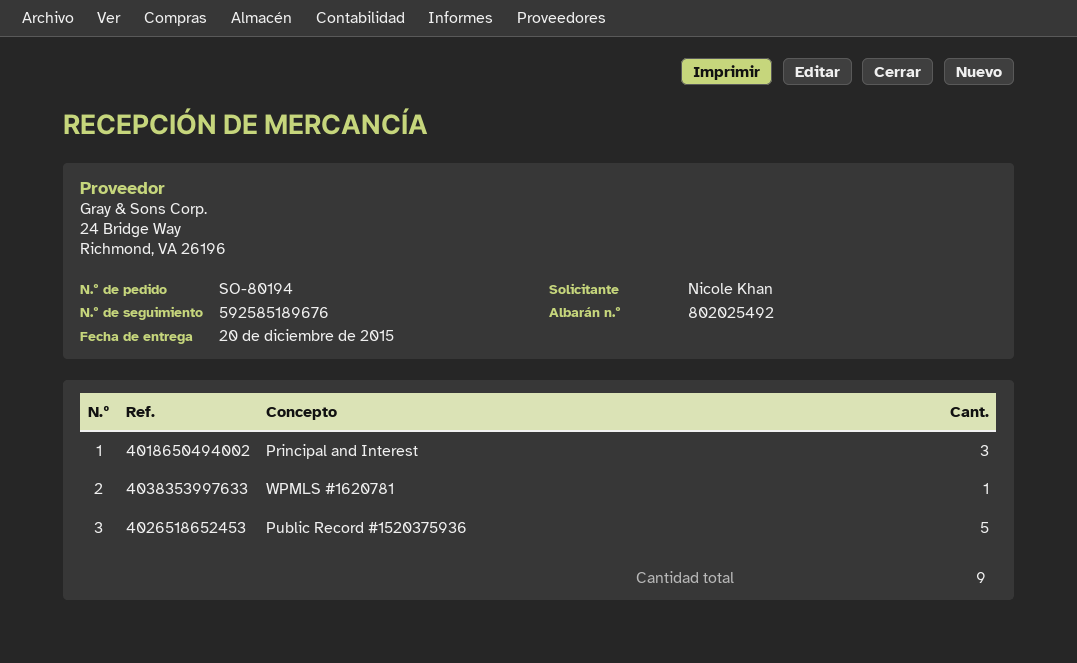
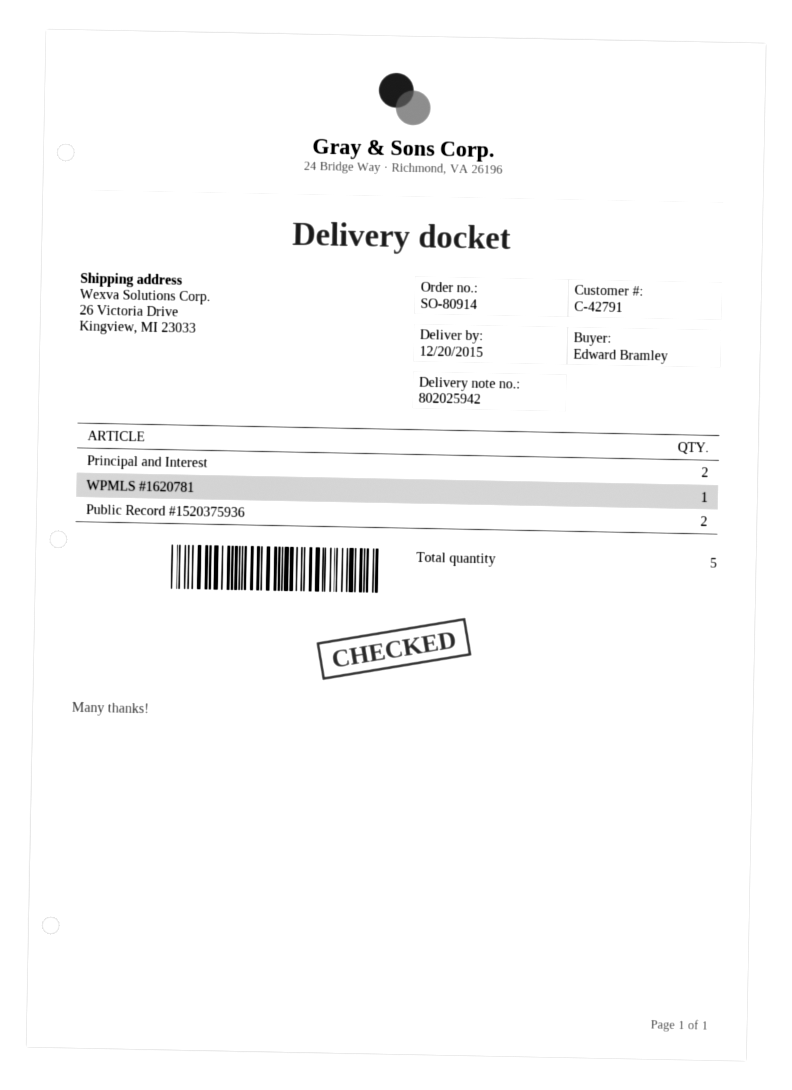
order number: SO-80194 -> SO-80914
delivery note number: 802025492 -> 802025942
ordered by: Nicole Khan -> Edward Bramley
Principal and Interest: 3 -> 2
Public Record #1520375936: 5 -> 2
total quantity: 9 -> 5

